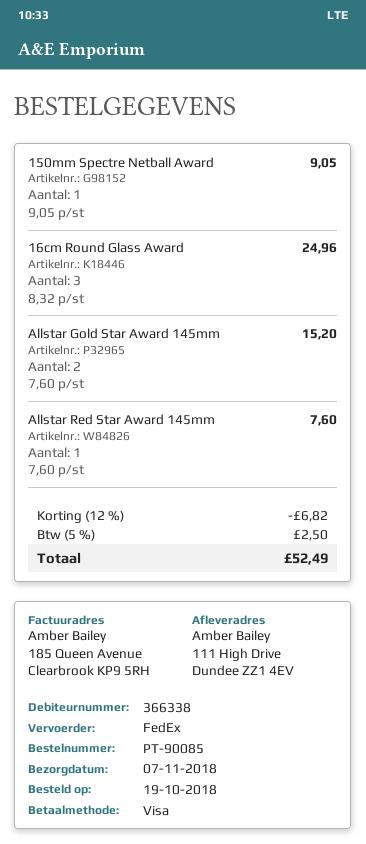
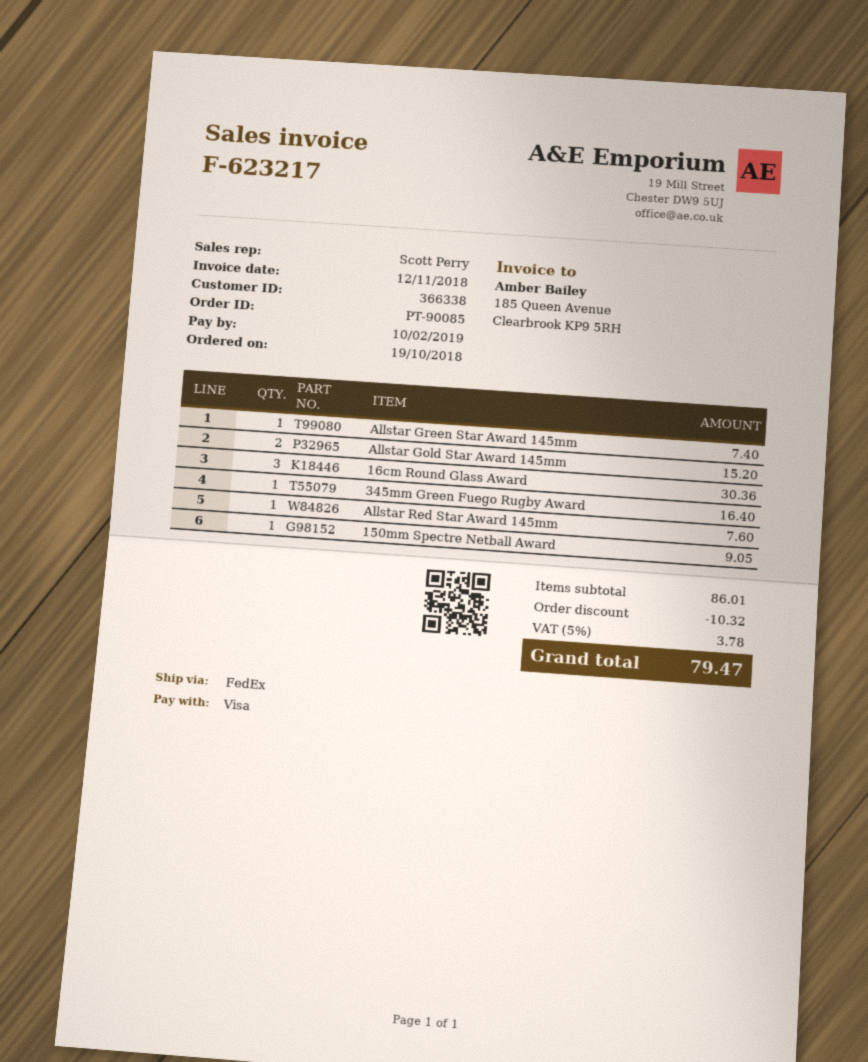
16cm Round Glass Award: 3 for 24.96 -> 3 for 30.36
Allstar Green Star Award 145mm: none -> 1 for 7.40
345mm Green Fuego Rugby Award: none -> 1 for 16.40
discount: 6.82 -> 10.32
tax: 5% = 2.50 -> 5% = 3.78
total: 52.49 -> 79.47

